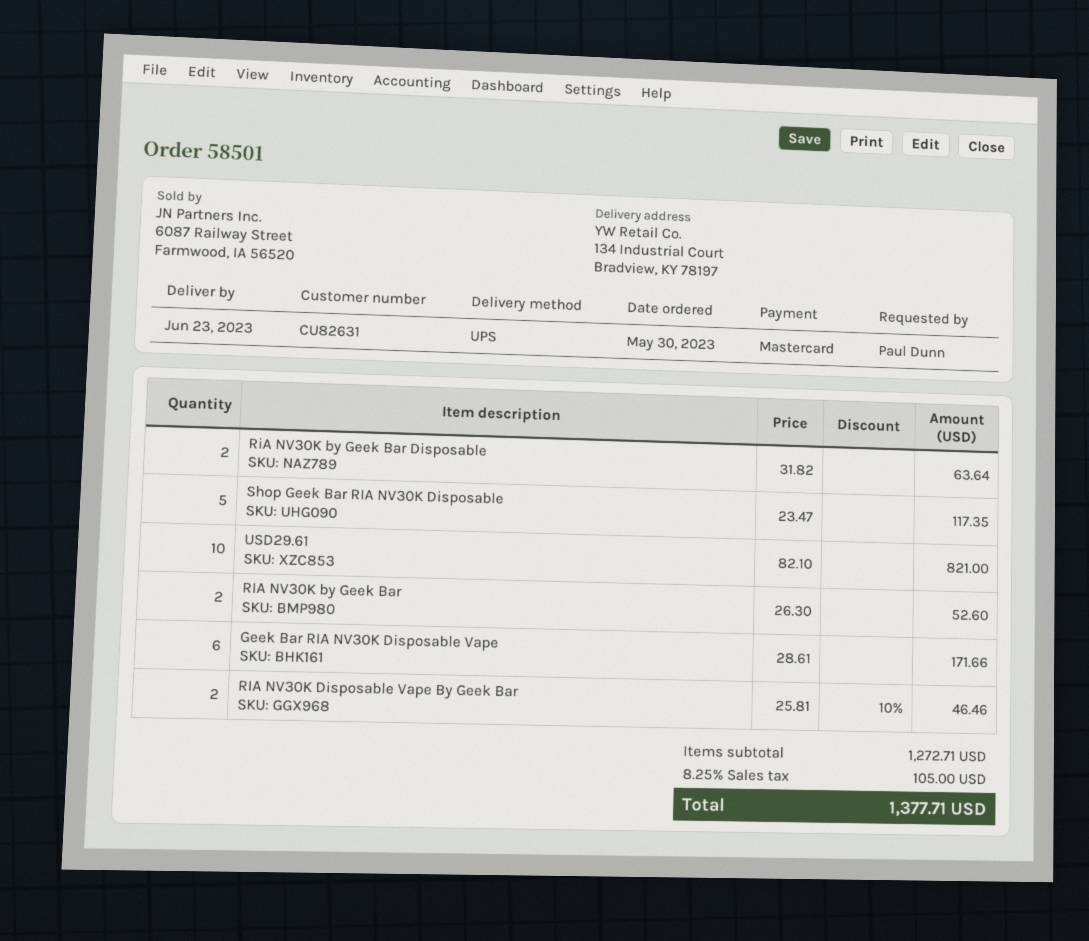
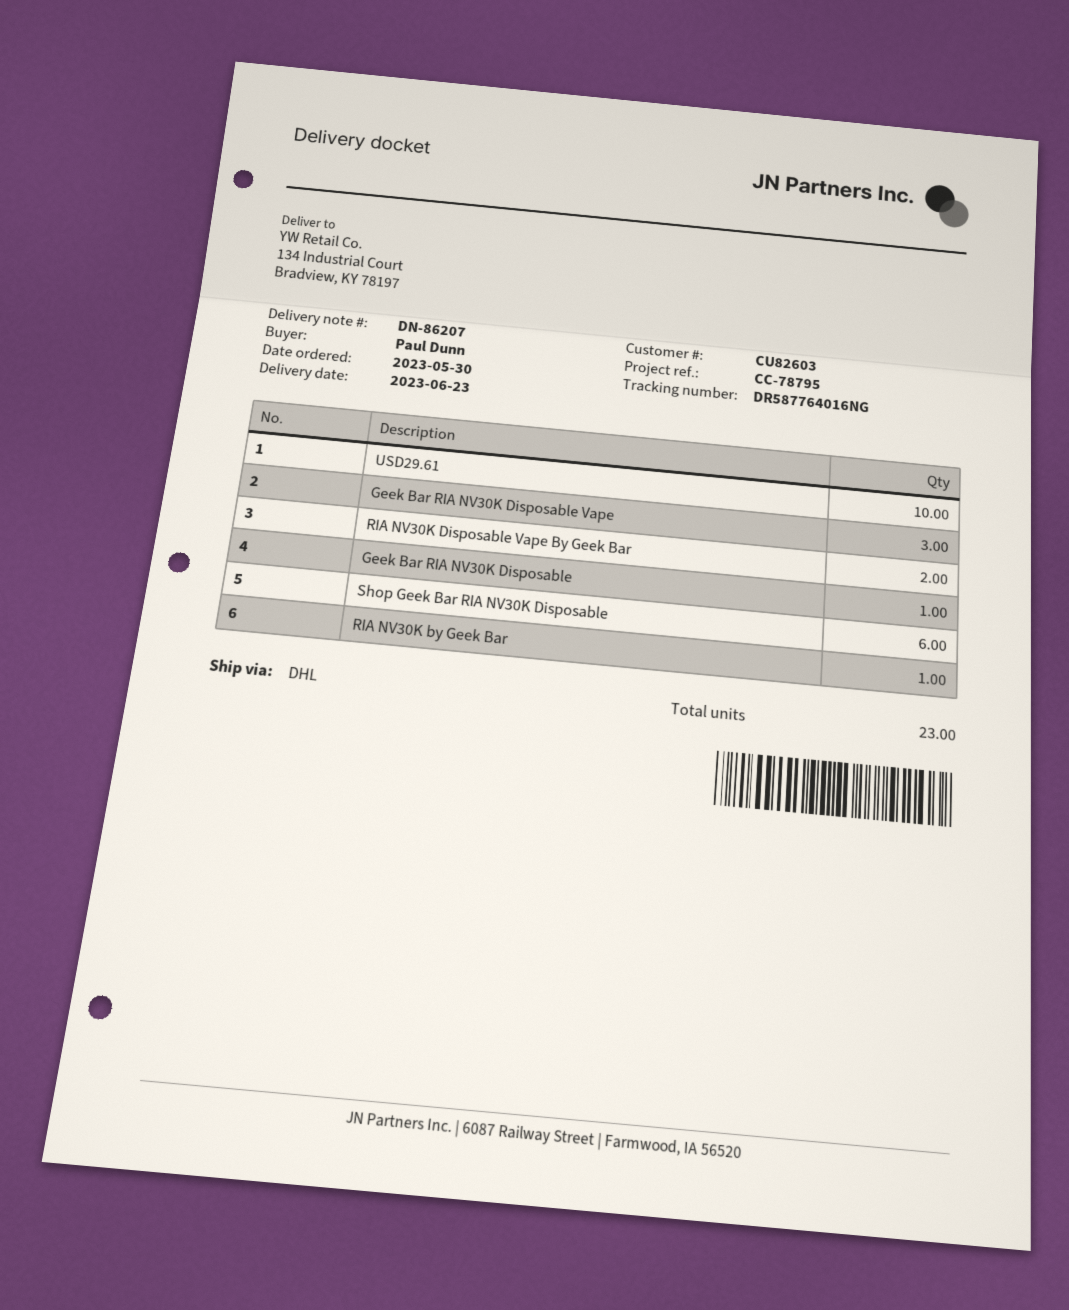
customer number: CU82631 -> CU82603
shipping method: UPS -> DHL
RiA NV30K by Geek Bar Disposable: 2 -> none
Shop Geek Bar RIA NV30K Disposable: 5 -> 6
RIA NV30K by Geek Bar: 2 -> 1
Geek Bar RIA NV30K Disposable Vape: 6 -> 3
Geek Bar RIA NV30K Disposable: none -> 1

